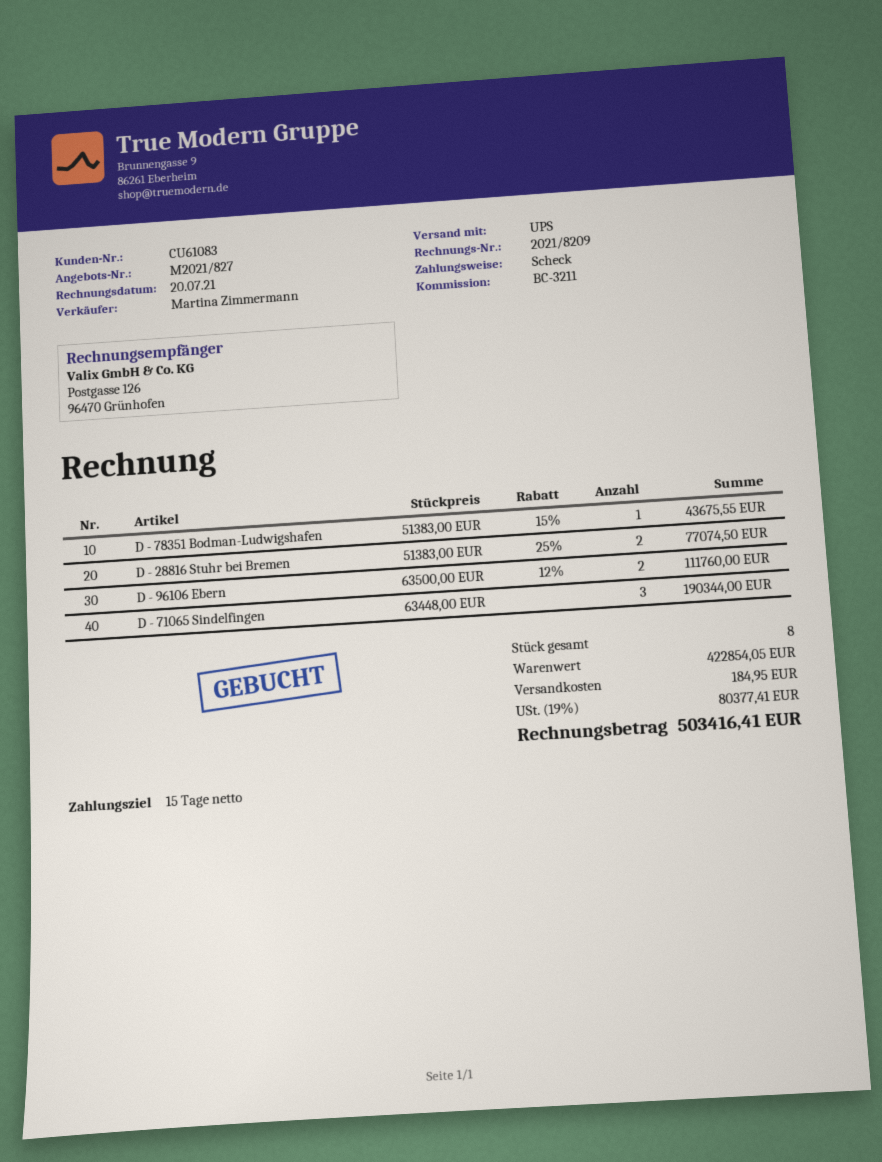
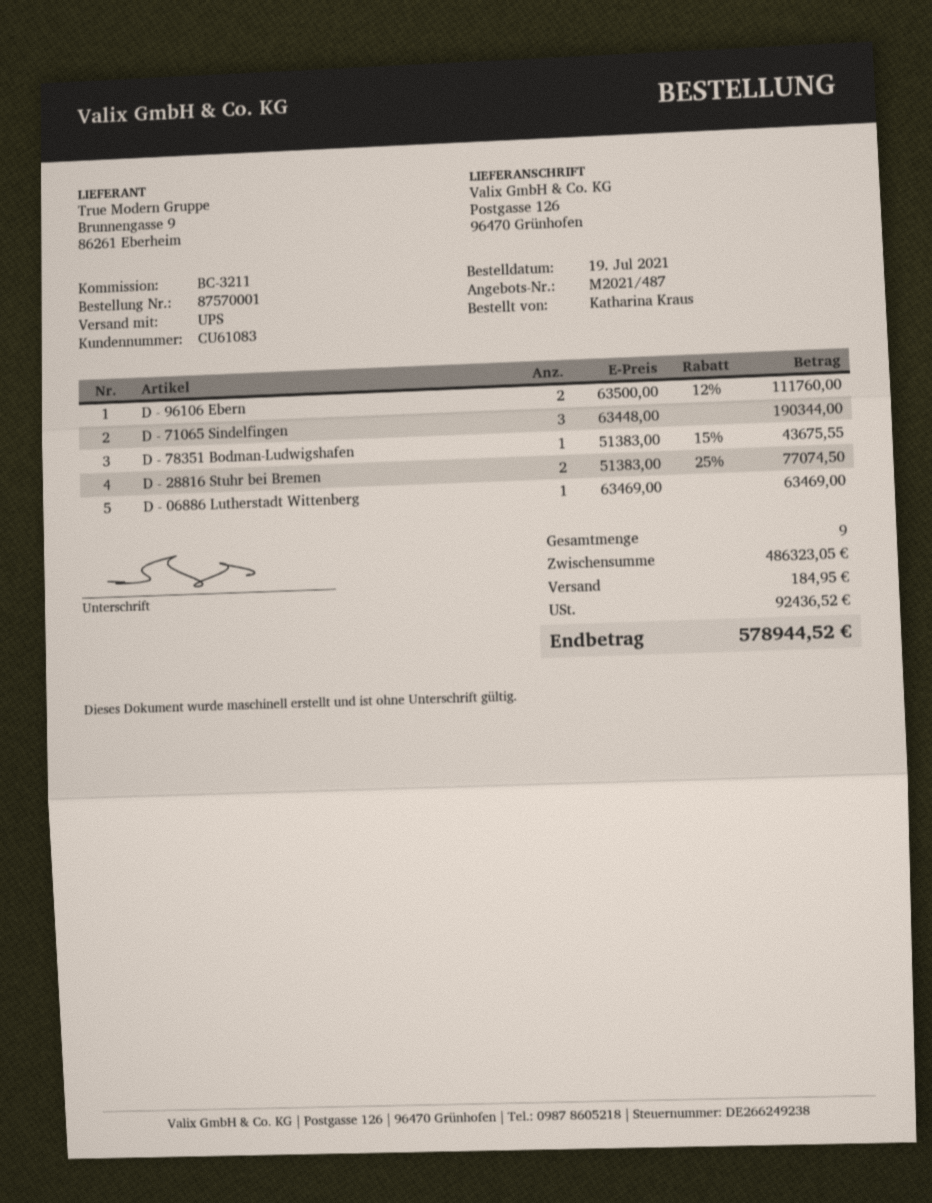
quote number: M2021/827 -> M2021/487
D - 06886 Lutherstadt Wittenberg: none -> 1 x 63469.00 = 63469.00
total quantity: 8 -> 9
subtotal: 422854.05 -> 486323.05
tax: 80377.41 -> 92436.52
total: 503416.41 -> 578944.52

